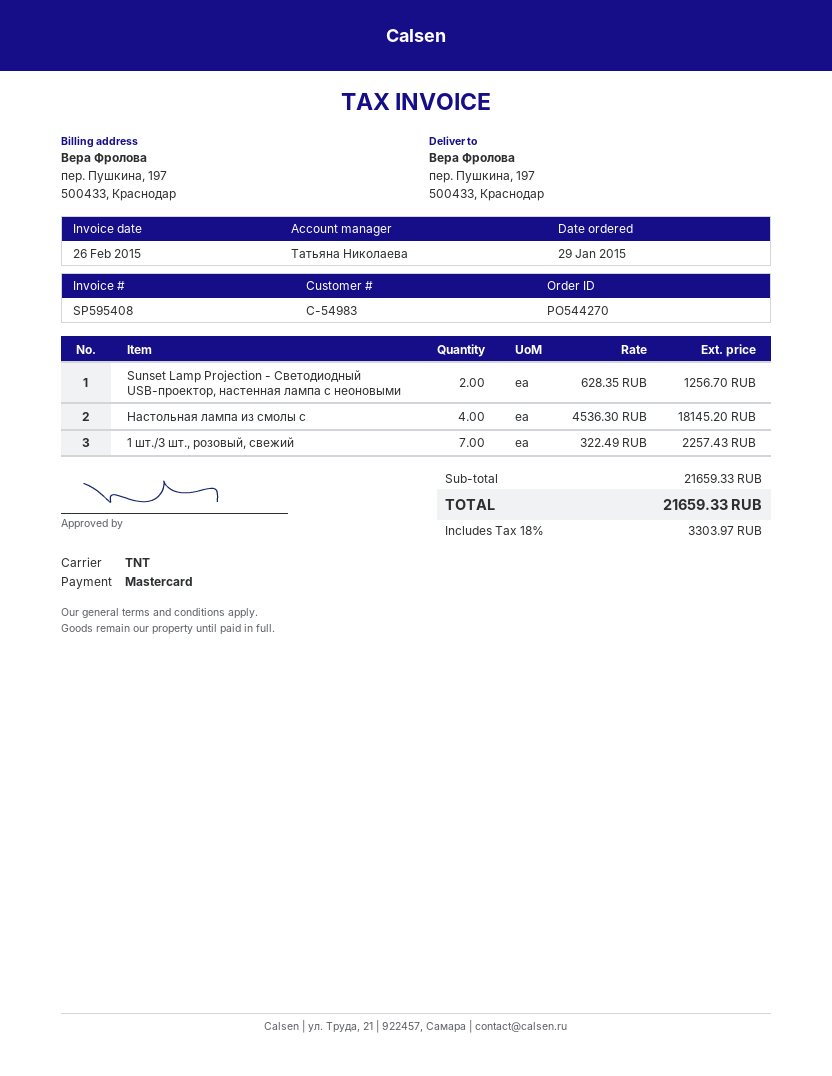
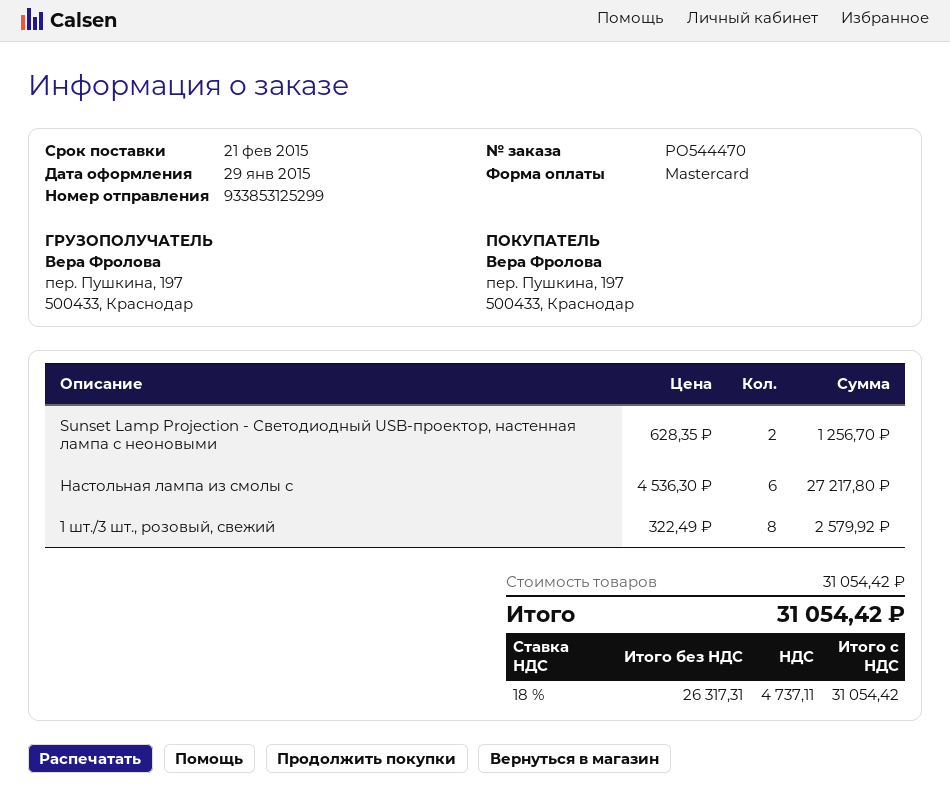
order number: PO544270 -> PO544470
Настольная лампа из смолы с: 4 x 4536.30 = 18145.20 -> 6 x 4536.30 = 27217.80
1 шт./3 шт., розовый, свежий: 7 x 322.49 = 2257.43 -> 8 x 322.49 = 2579.92
subtotal: 21659.33 -> 31054.42
tax: 18% = 3303.97 -> 18% = 4737.11
total: 21659.33 -> 31054.42

